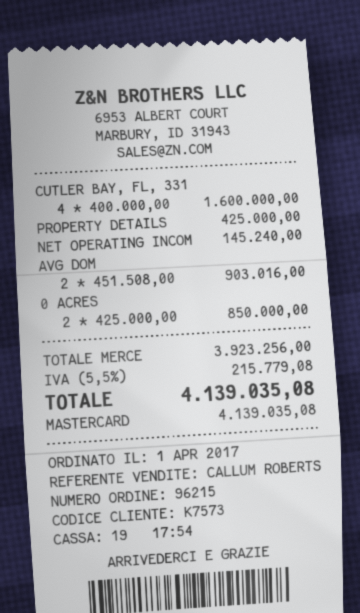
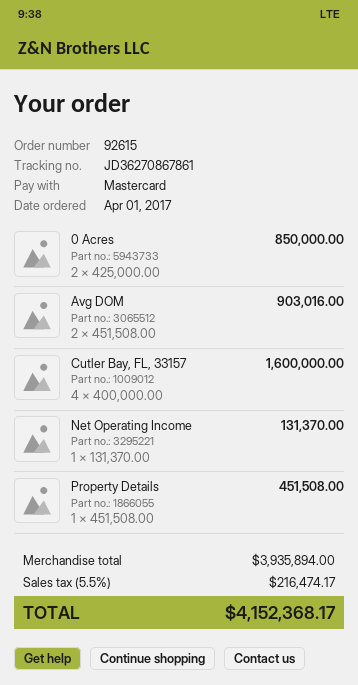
order number: 96215 -> 92615
PROPERTY DETAILS: 1 x 425000.00 = 425000.00 -> 1 x 451508.00 = 451508.00
NET OPERATING INCOM: 1 x 145240.00 = 145240.00 -> 1 x 131370.00 = 131370.00
subtotal: 3923256.00 -> 3935894.00
tax: 5.5% = 215779.08 -> 5.5% = 216474.17
total: 4139035.08 -> 4152368.17

